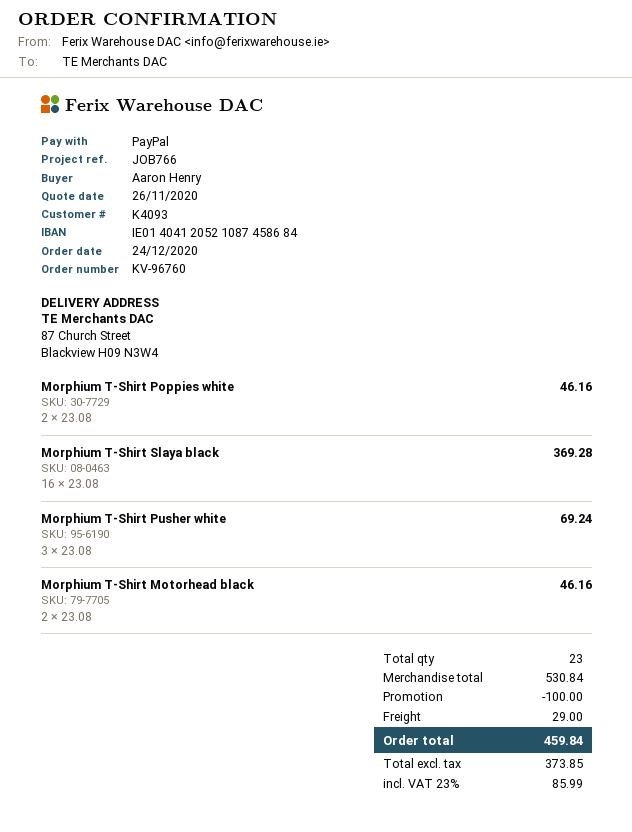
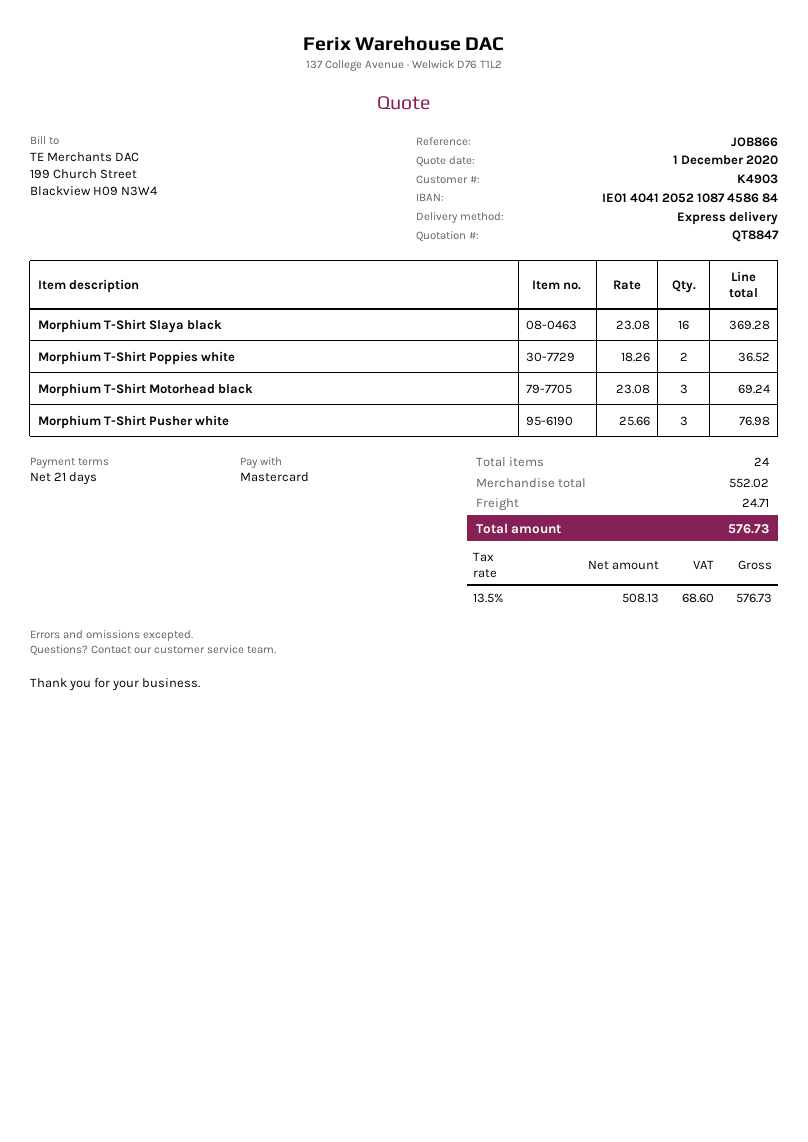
quote date: 2020-11-26 -> 2020-12-01
customer number: K4093 -> K4903
reference: JOB766 -> JOB866
payment method: PayPal -> Mastercard
Morphium T-Shirt Poppies white: 2 x 23.08 = 46.16 -> 2 x 18.26 = 36.52
Morphium T-Shirt Pusher white: 3 x 23.08 = 69.24 -> 3 x 25.66 = 76.98
Morphium T-Shirt Motorhead black: 2 x 23.08 = 46.16 -> 3 x 23.08 = 69.24
total quantity: 23 -> 24
subtotal: 530.84 -> 552.02
discount: 100.00 -> none
shipping: 29.00 -> 24.71
net: 373.85 -> 508.13
tax: 23% = 85.99 -> 13.5% = 68.60
total: 459.84 -> 576.73

